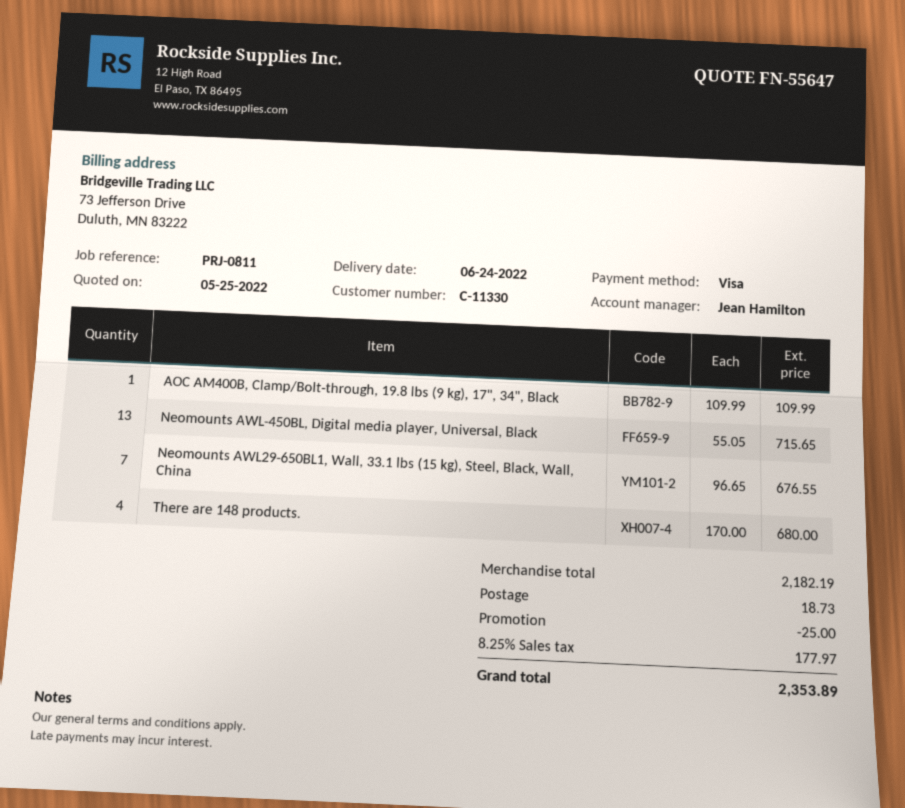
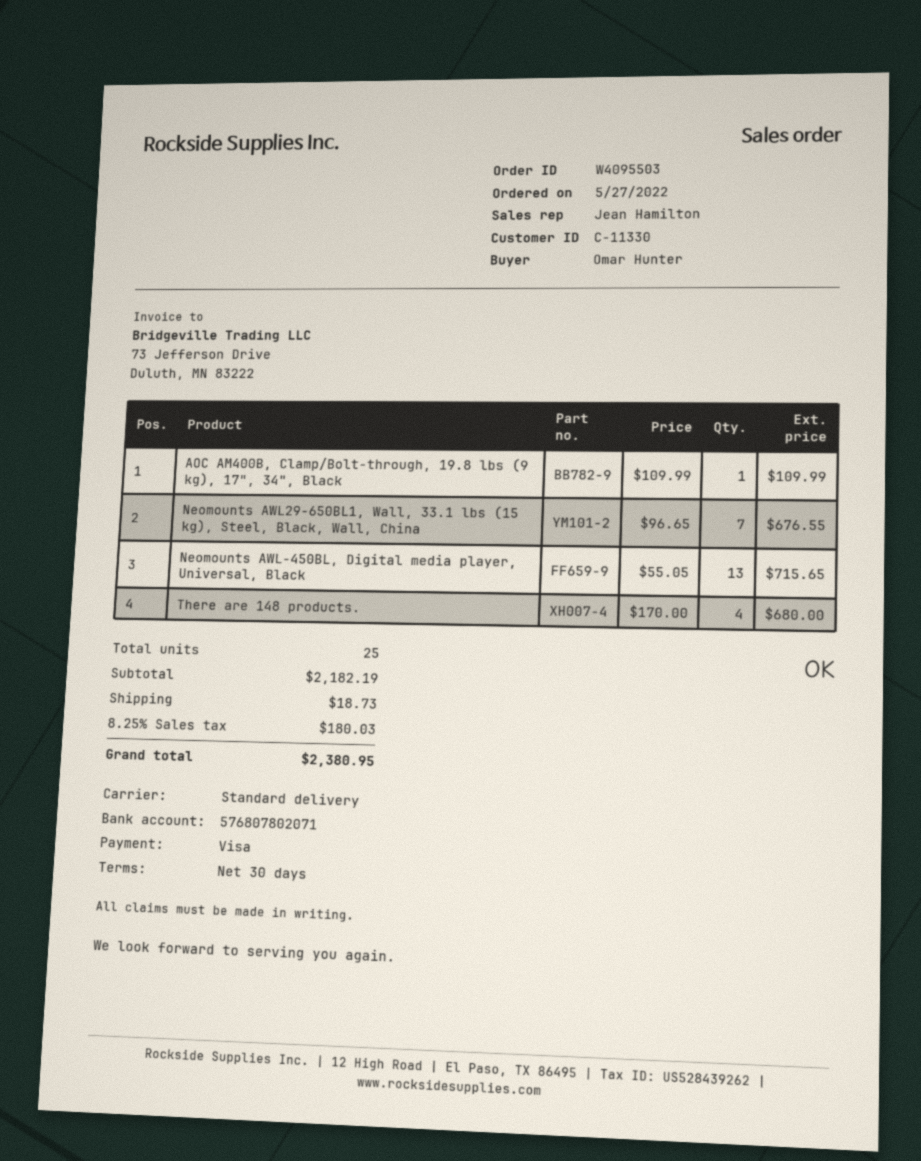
discount: 25.00 -> none
tax: 8.25% = 177.97 -> 8.25% = 180.03
total: 2353.89 -> 2380.95

